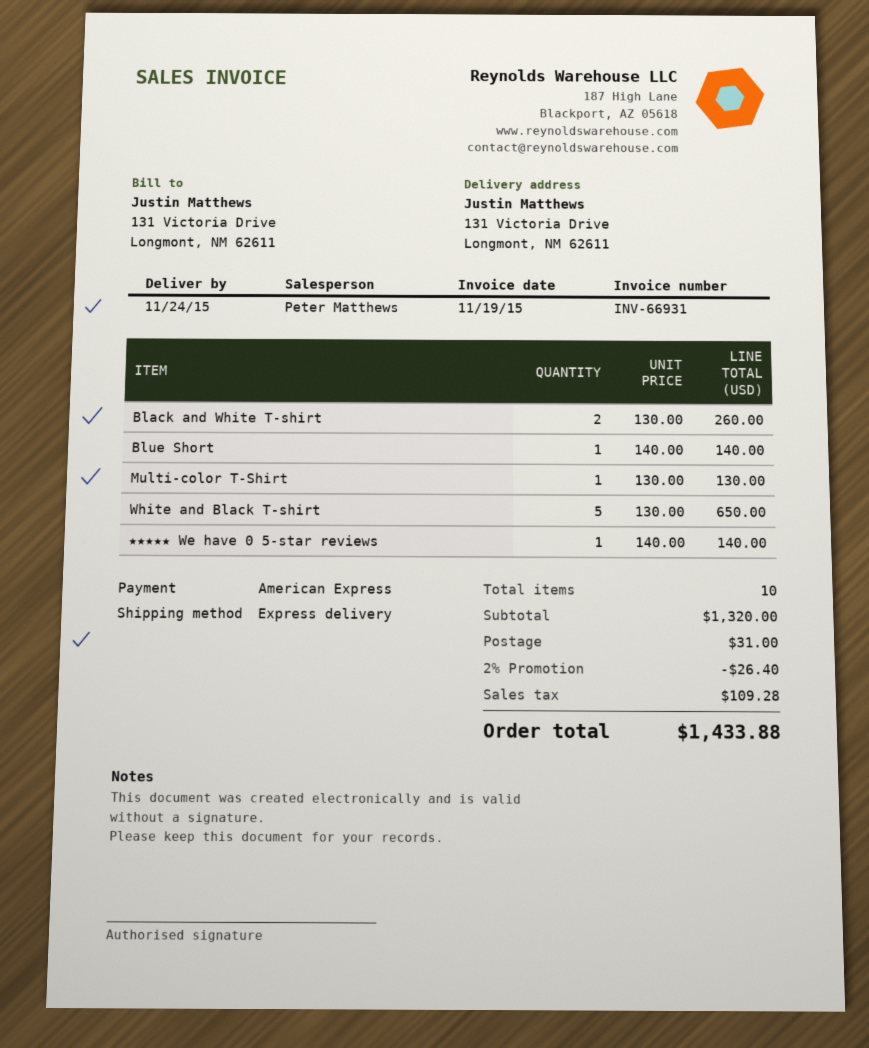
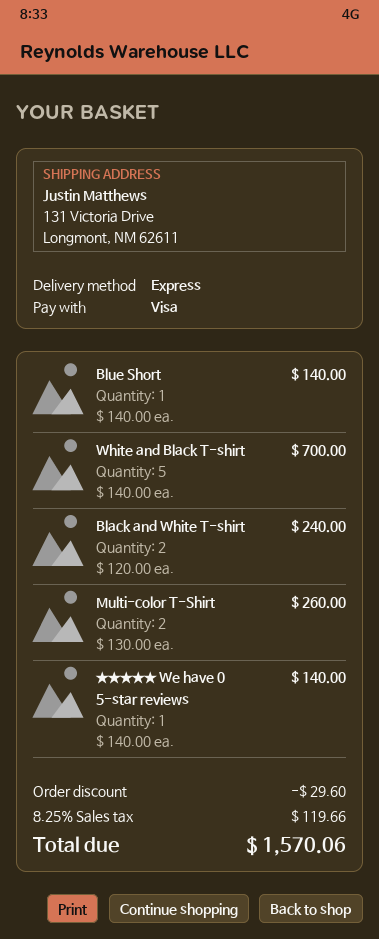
payment method: American Express -> Visa
Black and White T-shirt: 2 x 130.00 = 260.00 -> 2 x 120.00 = 240.00
Multi-color T-Shirt: 1 x 130.00 = 130.00 -> 2 x 130.00 = 260.00
White and Black T-shirt: 5 x 130.00 = 650.00 -> 5 x 140.00 = 700.00
discount: 26.40 -> 29.60
shipping: 31.00 -> none
tax: 109.28 -> 119.66
total: 1433.88 -> 1570.06

